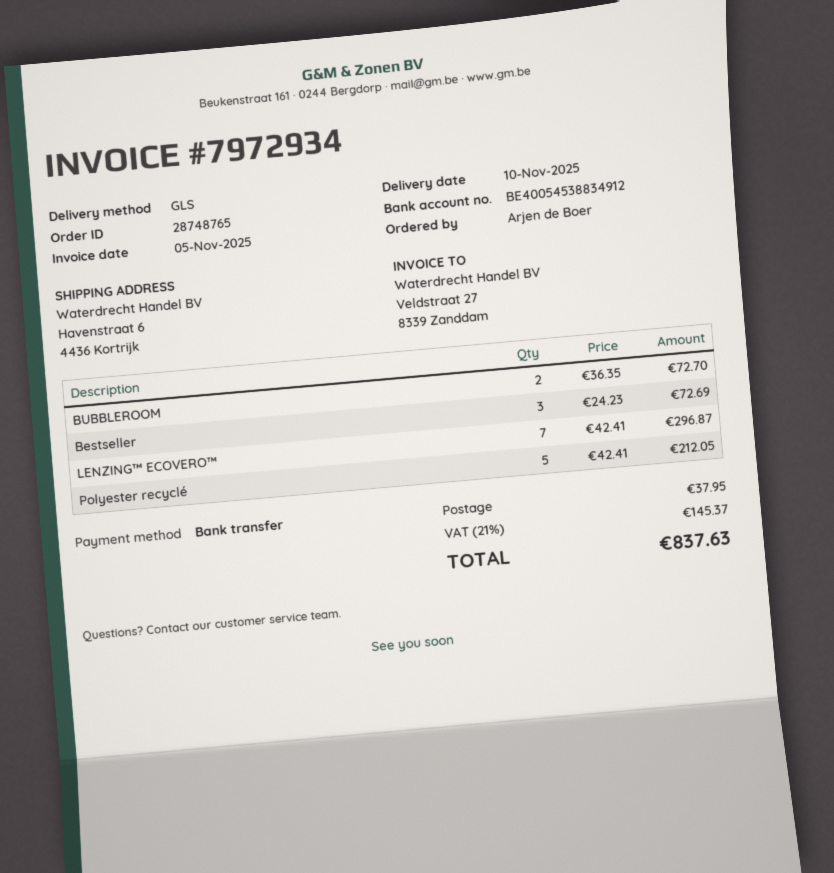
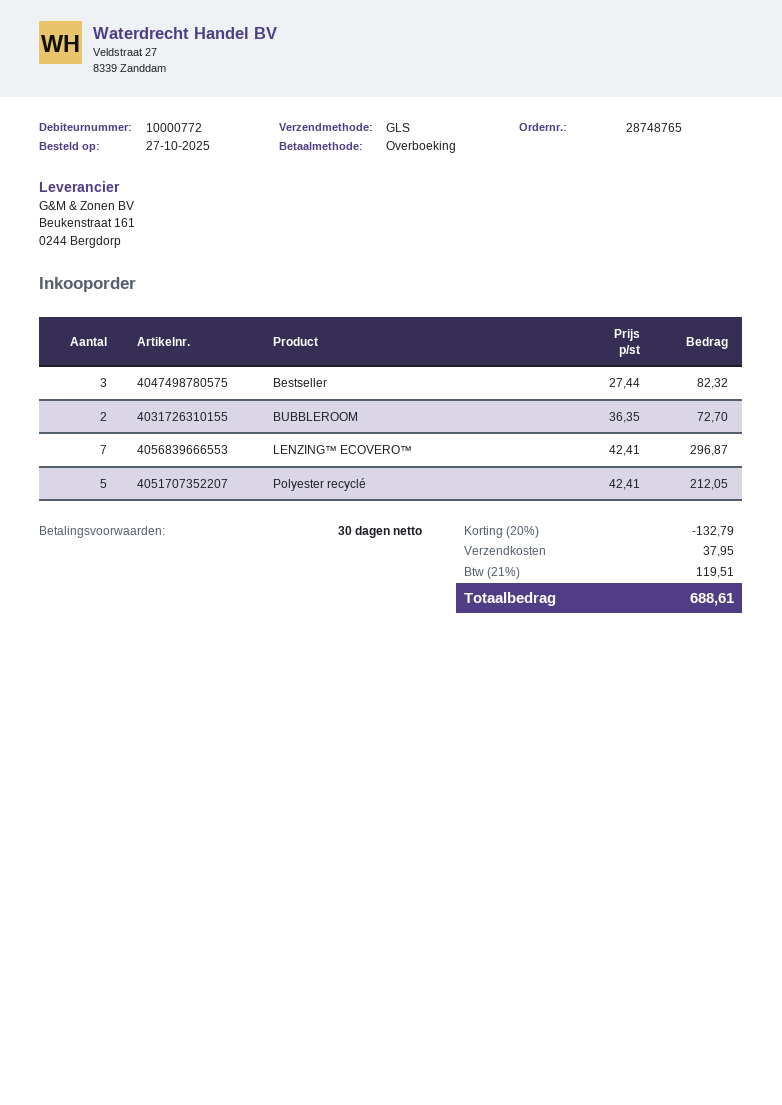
Bestseller: 3 x 24.23 = 72.69 -> 3 x 27.44 = 82.32
discount: none -> 20% = 132.79
tax: 21% = 145.37 -> 21% = 119.51
total: 837.63 -> 688.61

